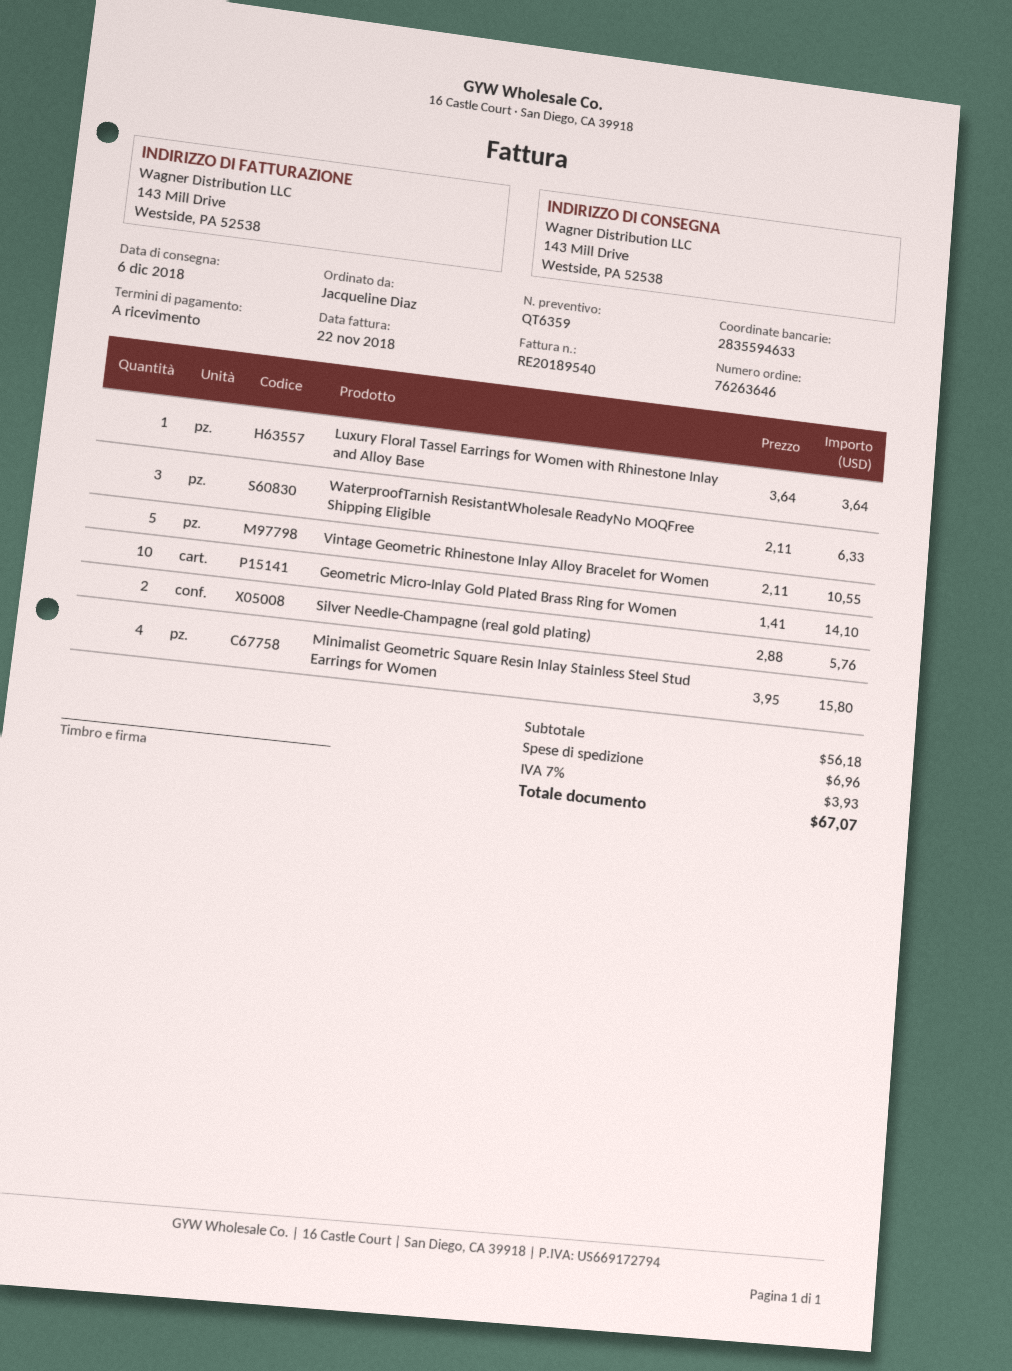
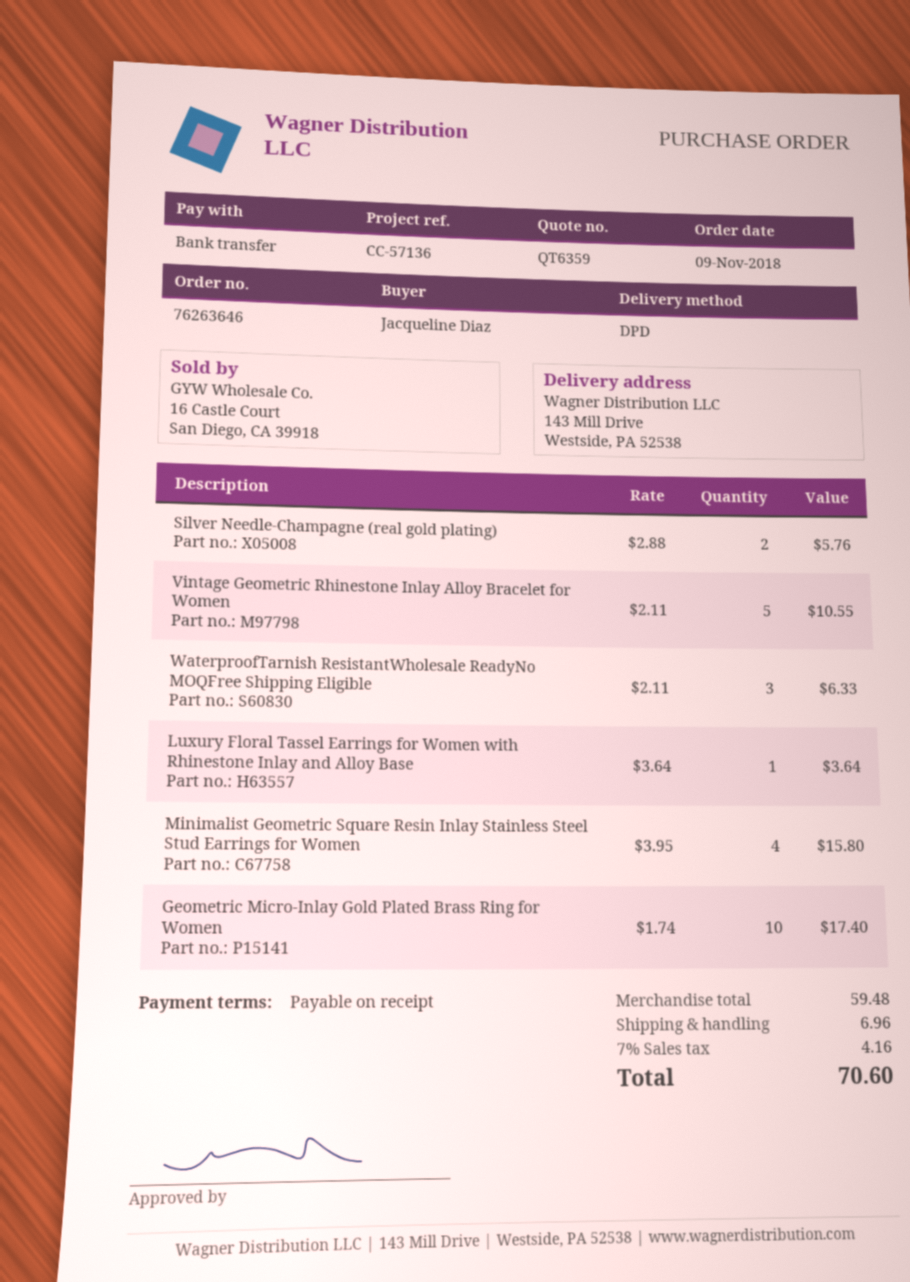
Geometric Micro-Inlay Gold Plated Brass Ring for Women: 10 x 1.41 = 14.10 -> 10 x 1.74 = 17.40
subtotal: 56.18 -> 59.48
tax: 7% = 3.93 -> 7% = 4.16
total: 67.07 -> 70.60

